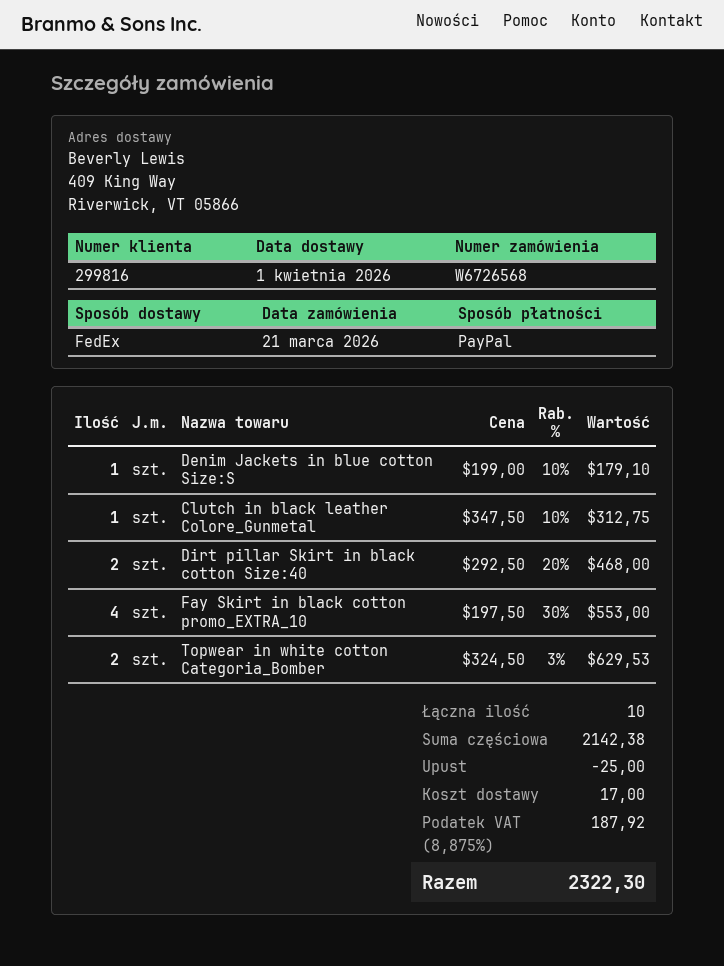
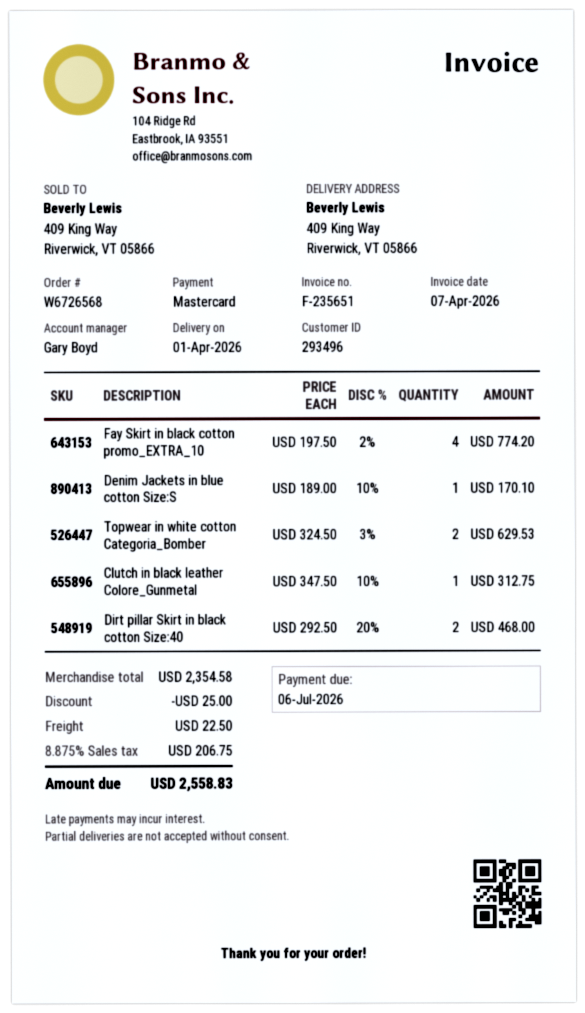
customer number: 299816 -> 293496
payment method: PayPal -> Mastercard
Denim Jackets in blue cotton Size:S: 1 x 199.00 - 10% = 179.10 -> 1 x 189.00 - 10% = 170.10
Fay Skirt in black cotton promo_EXTRA_10: 4 x 197.50 - 30% = 553.00 -> 4 x 197.50 - 2% = 774.20
subtotal: 2142.38 -> 2354.58
shipping: 17.00 -> 22.50
tax: 8.875% = 187.92 -> 8.875% = 206.75
total: 2322.30 -> 2558.83

